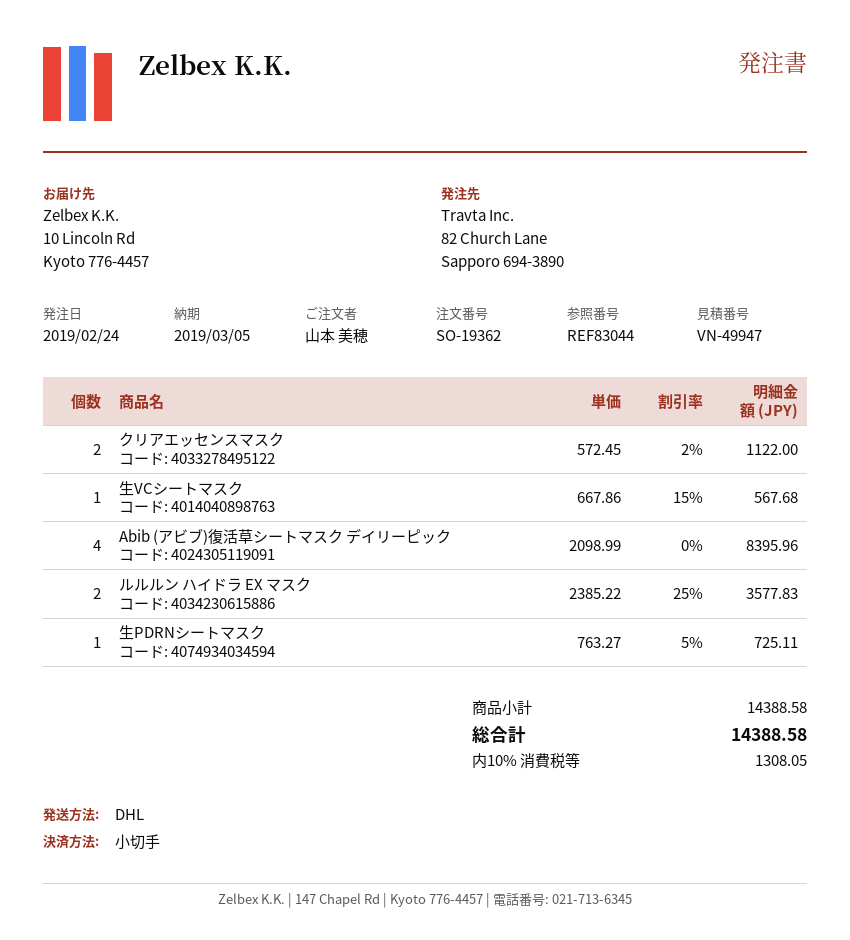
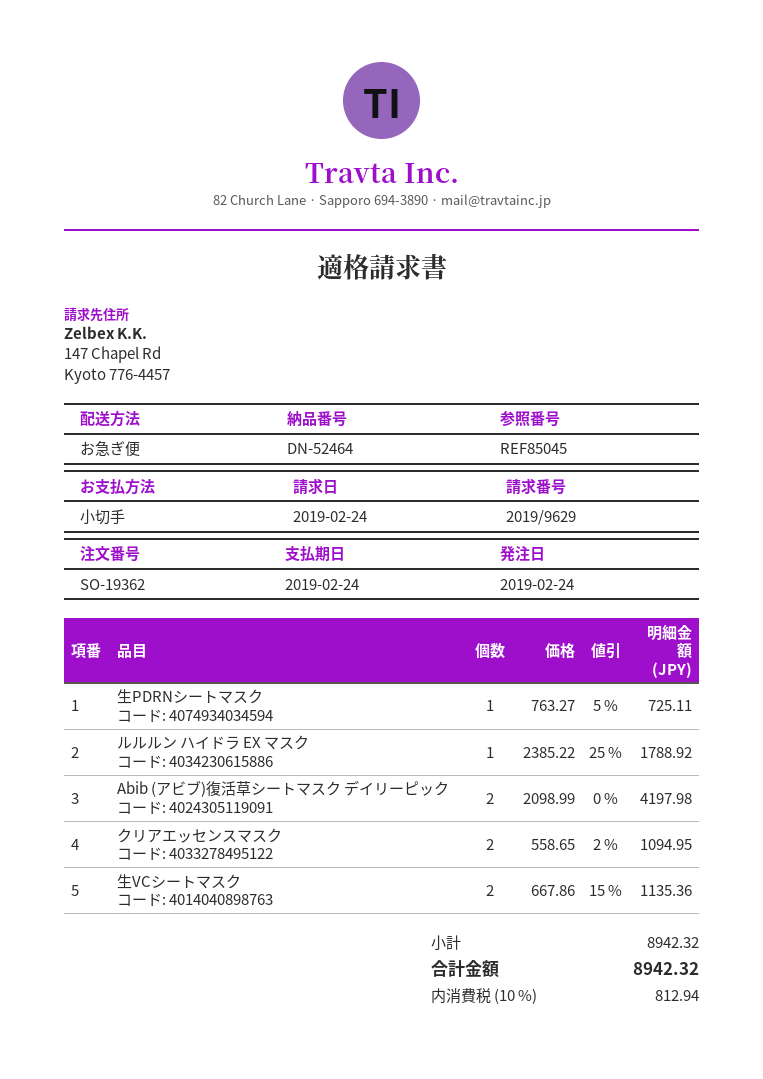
reference: REF83044 -> REF85045
shipping method: DHL -> express
クリアエッセンスマスク: 2 x 572.45 - 2% = 1122.00 -> 2 x 558.65 - 2% = 1094.95
生VCシートマスク: 1 x 667.86 - 15% = 567.68 -> 2 x 667.86 - 15% = 1135.36
Abib (アビブ)復活草シートマスク デイリーピック: 4 x 2098.99 = 8395.96 -> 2 x 2098.99 = 4197.98
ルルルン ハイドラ EX マスク: 2 x 2385.22 - 25% = 3577.83 -> 1 x 2385.22 - 25% = 1788.92
subtotal: 14388.58 -> 8942.32
tax: 10% = 1308.05 -> 10% = 812.94
total: 14388.58 -> 8942.32

